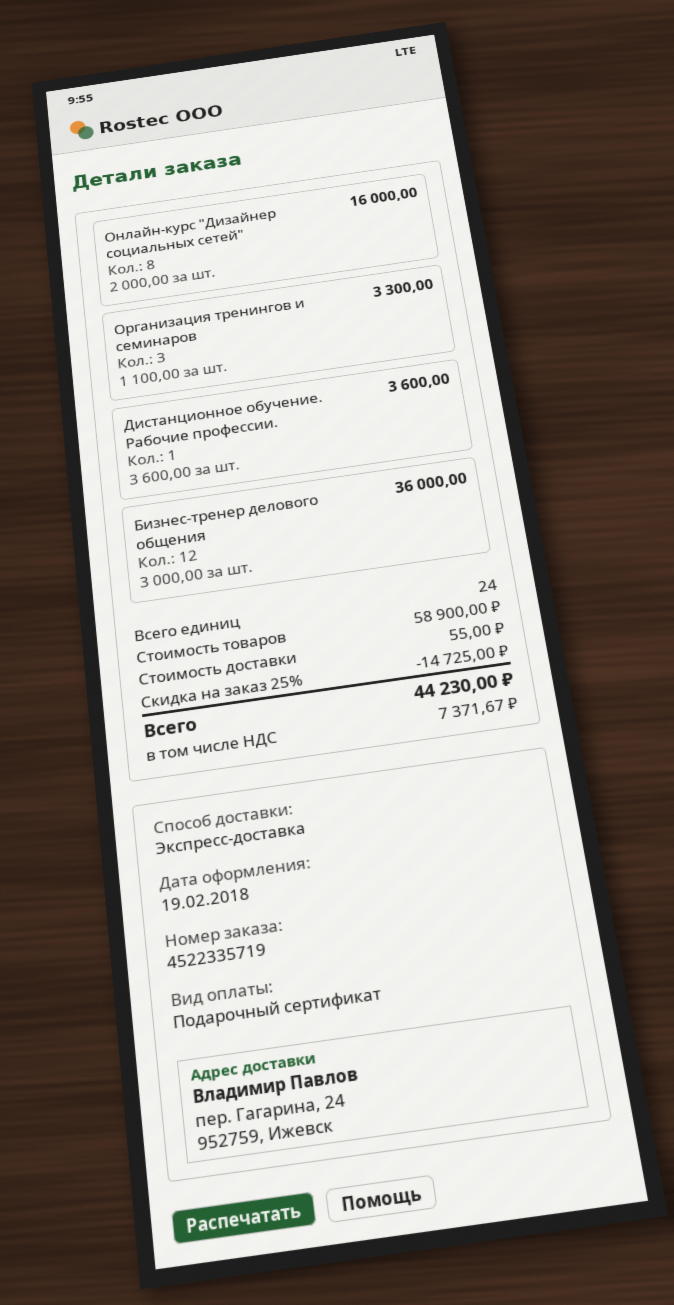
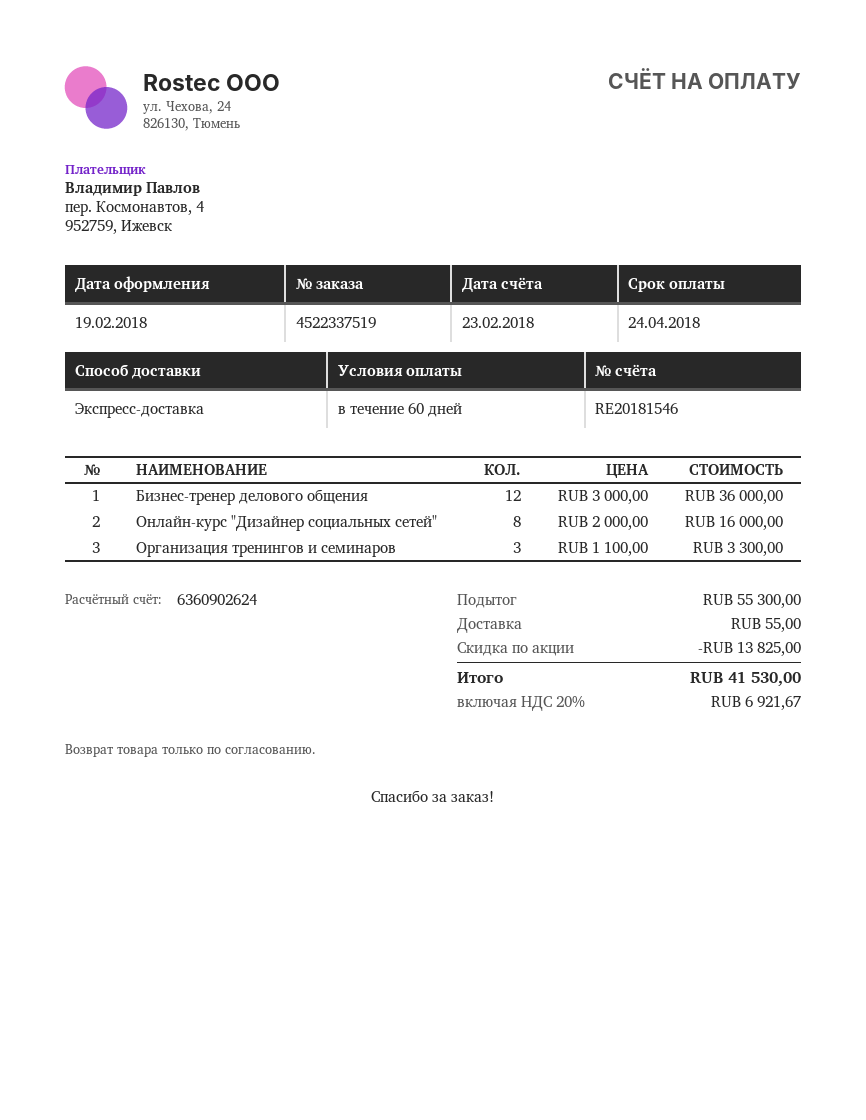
order number: 4522335719 -> 4522337519
Дистанционное обучение. Рабочие профессии.: 1 x 3600.00 = 3600.00 -> none
subtotal: 58900.00 -> 55300.00
discount: 14725.00 -> 13825.00
tax: 7371.67 -> 6921.67
total: 44230.00 -> 41530.00

